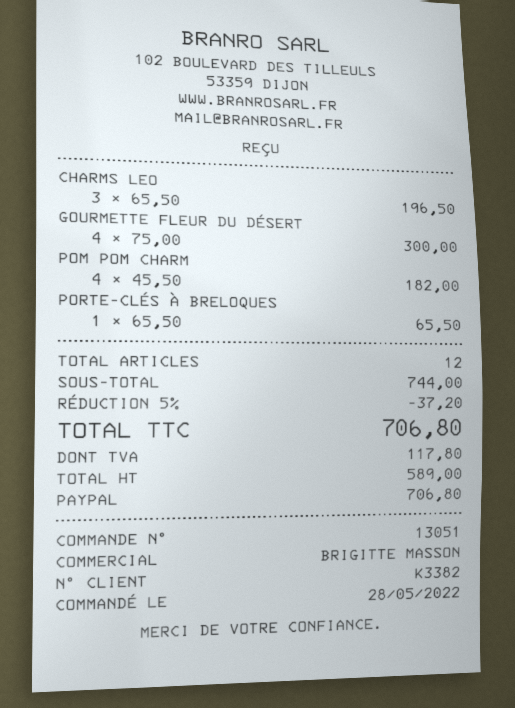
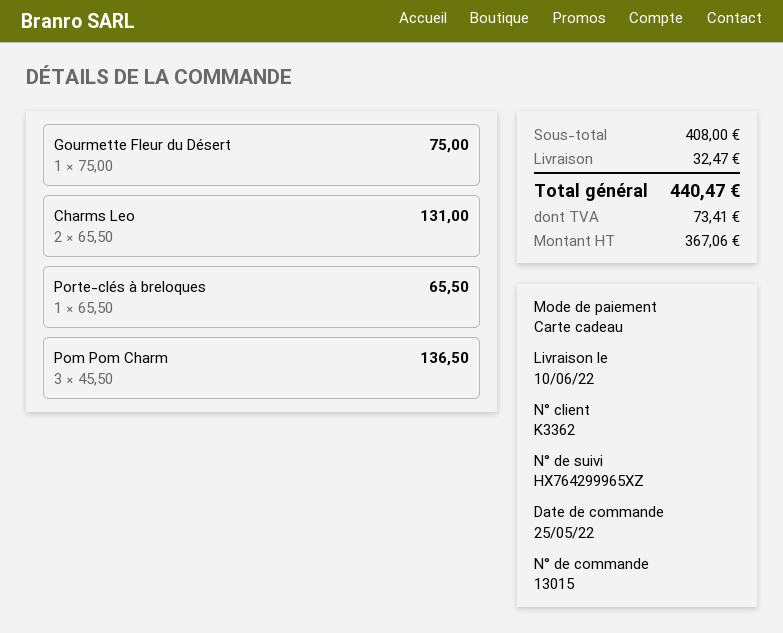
order number: 13051 -> 13015
order date: 2022-05-28 -> 2022-05-25
customer number: K3382 -> K3362
payment method: PayPal -> gift card
CHARMS LEO: 3 x 65.50 = 196.50 -> 2 x 65.50 = 131.00
GOURMETTE FLEUR DU DÉSERT: 4 x 75.00 = 300.00 -> 1 x 75.00 = 75.00
POM POM CHARM: 4 x 45.50 = 182.00 -> 3 x 45.50 = 136.50
subtotal: 744.00 -> 408.00
discount: 5% = 37.20 -> none
shipping: none -> 32.47
net: 589.00 -> 367.06
tax: 117.80 -> 73.41
total: 706.80 -> 440.47

